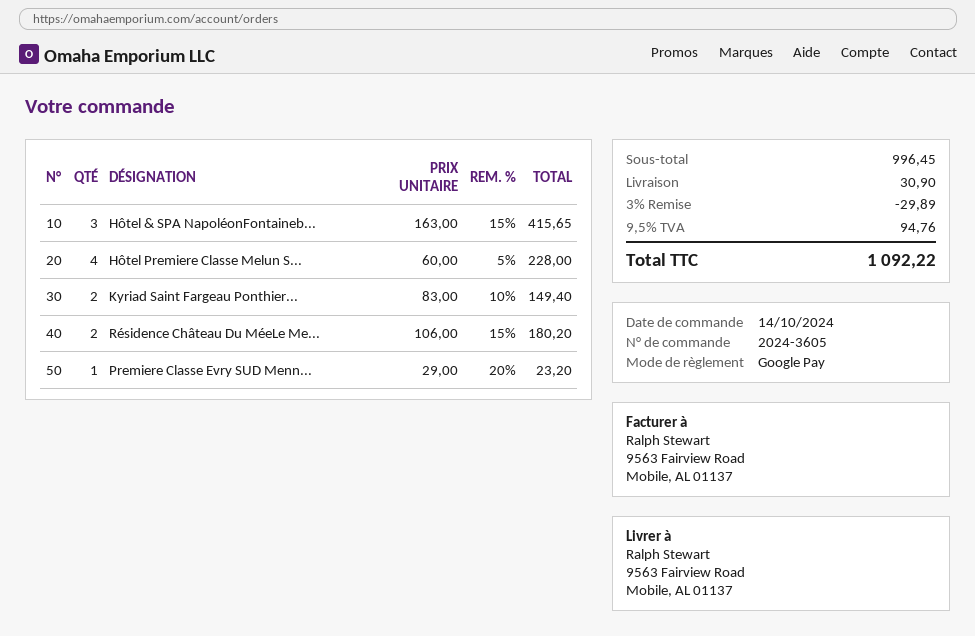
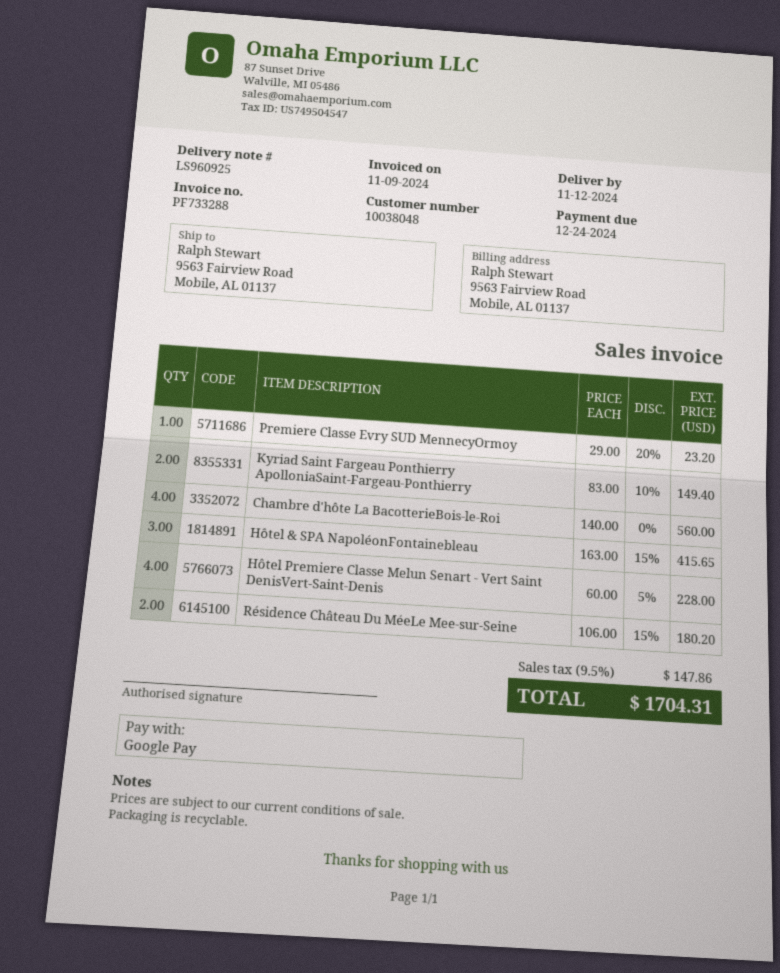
Chambre d'hôte La BacotterieBois-le-Roi: none -> 4 x 140.00 = 560.00
discount: 3% = 29.89 -> none
shipping: 30.90 -> none
tax: 9.5% = 94.76 -> 9.5% = 147.86
total: 1092.22 -> 1704.31

